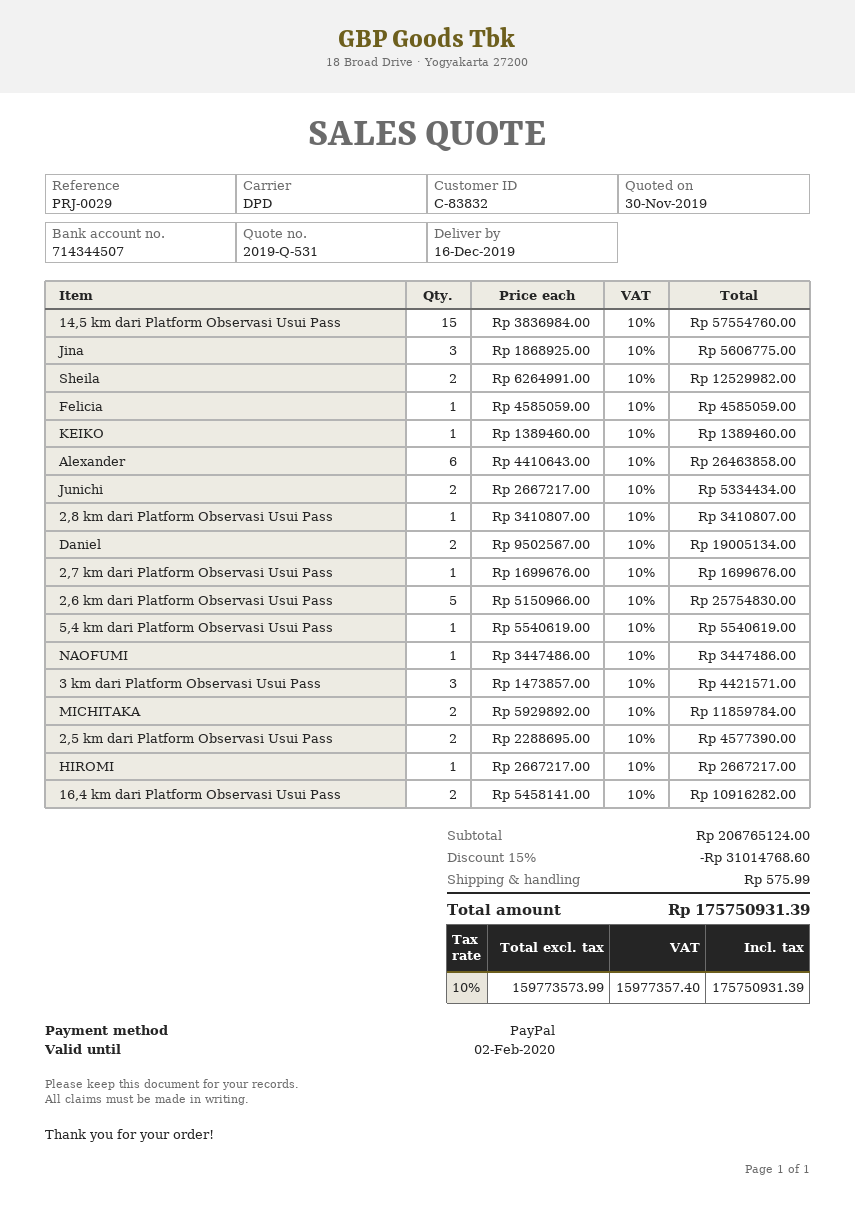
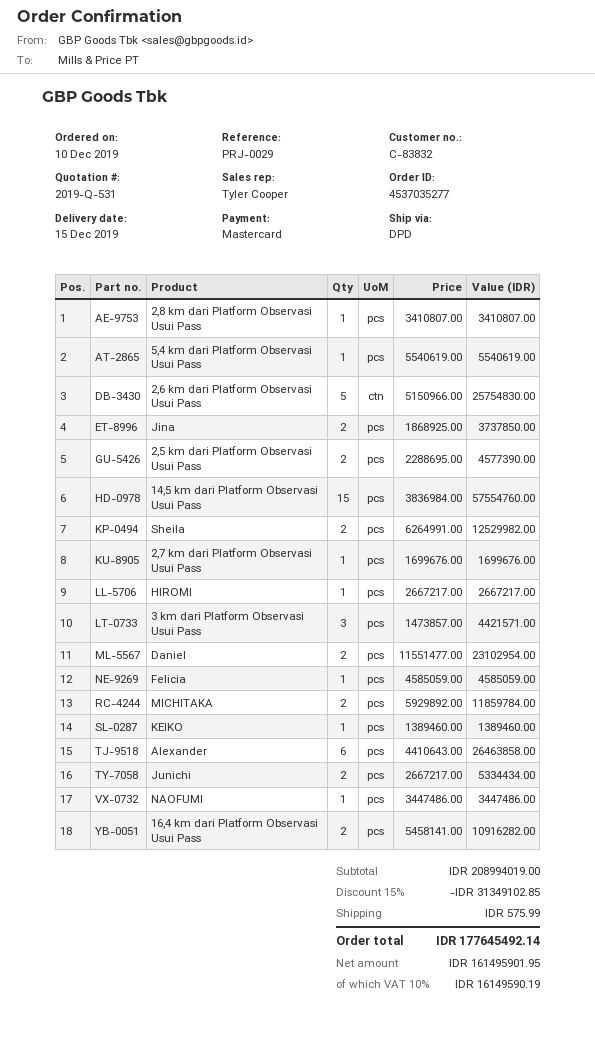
delivery date: 2019-12-16 -> 2019-12-15
payment method: PayPal -> Mastercard
Jina: 3 x 1868925.00 = 5606775.00 -> 2 x 1868925.00 = 3737850.00
Daniel: 2 x 9502567.00 = 19005134.00 -> 2 x 11551477.00 = 23102954.00
subtotal: 206765124.00 -> 208994019.00
discount: 15% = 31014768.60 -> 15% = 31349102.85
net: 159773573.99 -> 161495901.95
tax: 10% = 15977357.40 -> 10% = 16149590.19
total: 175750931.39 -> 177645492.14

